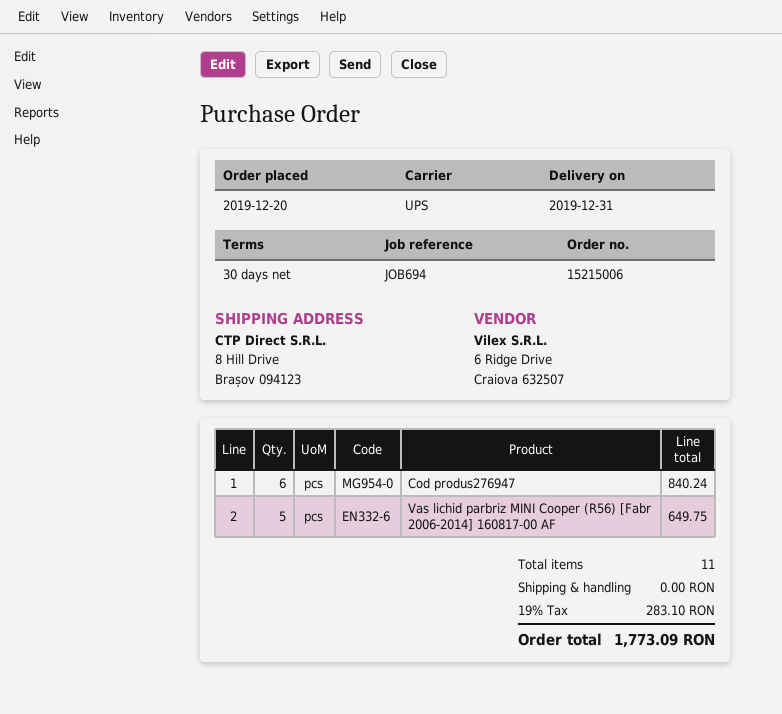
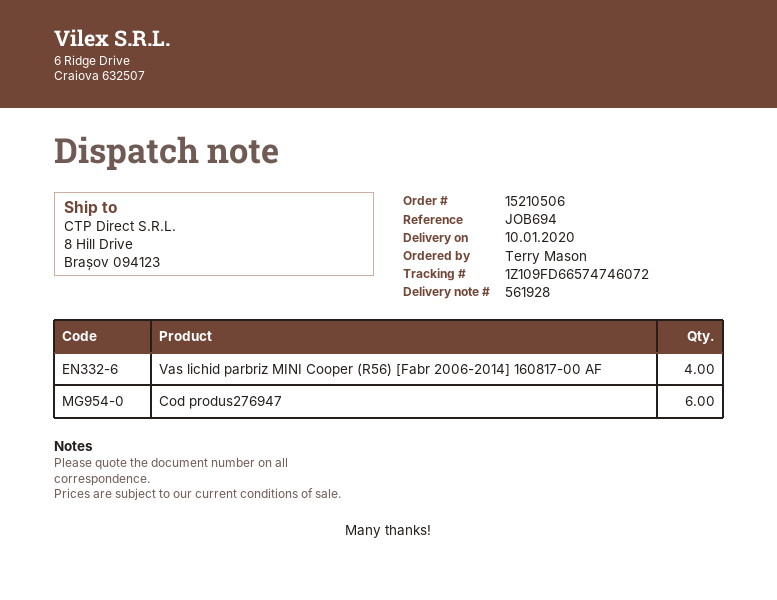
order number: 15215006 -> 15210506
delivery date: 2019-12-31 -> 2020-01-10
Vas lichid parbriz MINI Cooper (R56) [Fabr 2006-2014] 160817-00 AF: 5 -> 4

